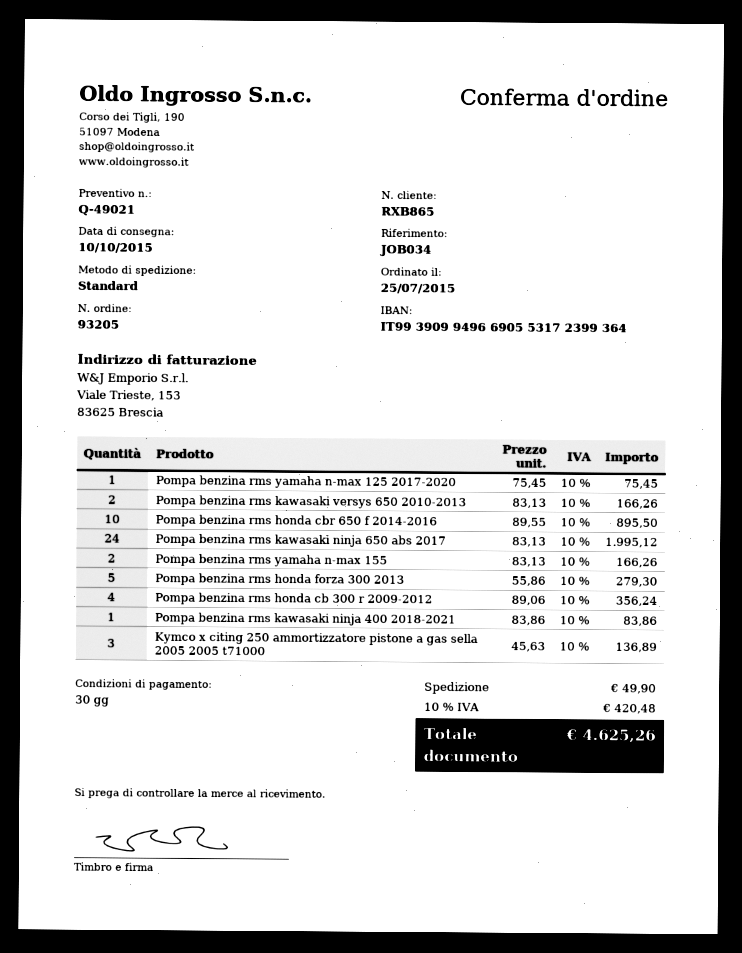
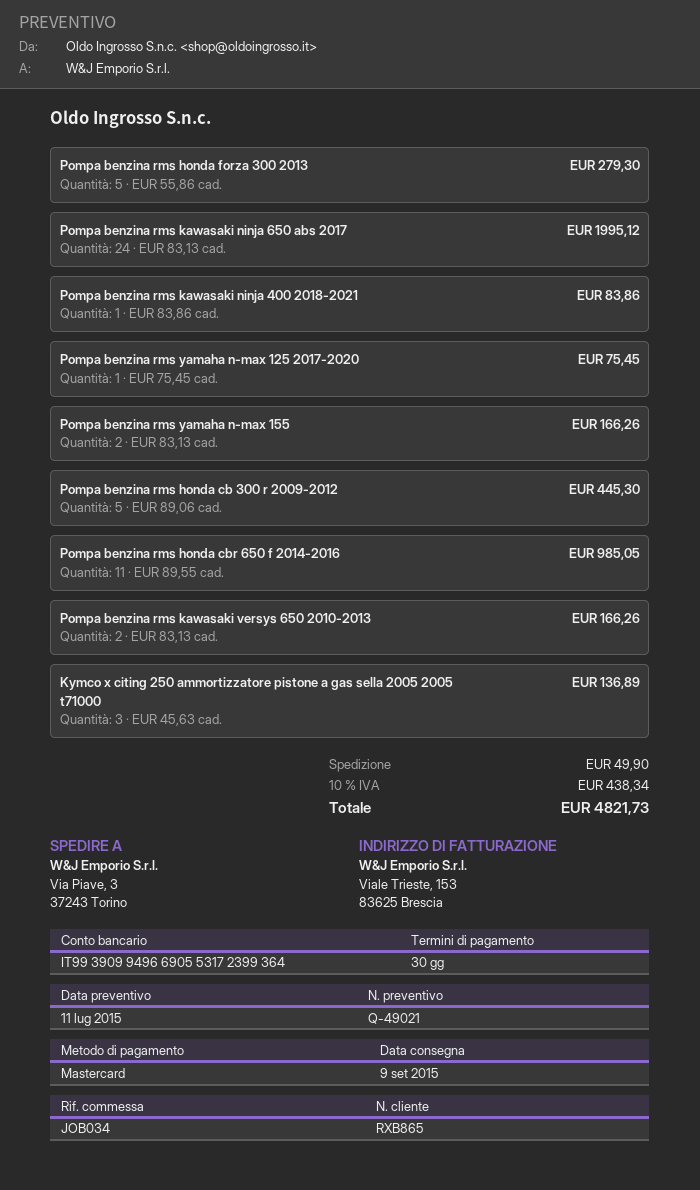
delivery date: 2015-10-10 -> 2015-09-09
Pompa benzina rms honda cbr 650 f 2014-2016: 10 x 89.55 = 895.50 -> 11 x 89.55 = 985.05
Pompa benzina rms honda cb 300 r 2009-2012: 4 x 89.06 = 356.24 -> 5 x 89.06 = 445.30
tax: 10% = 420.48 -> 10% = 438.34
total: 4625.26 -> 4821.73

